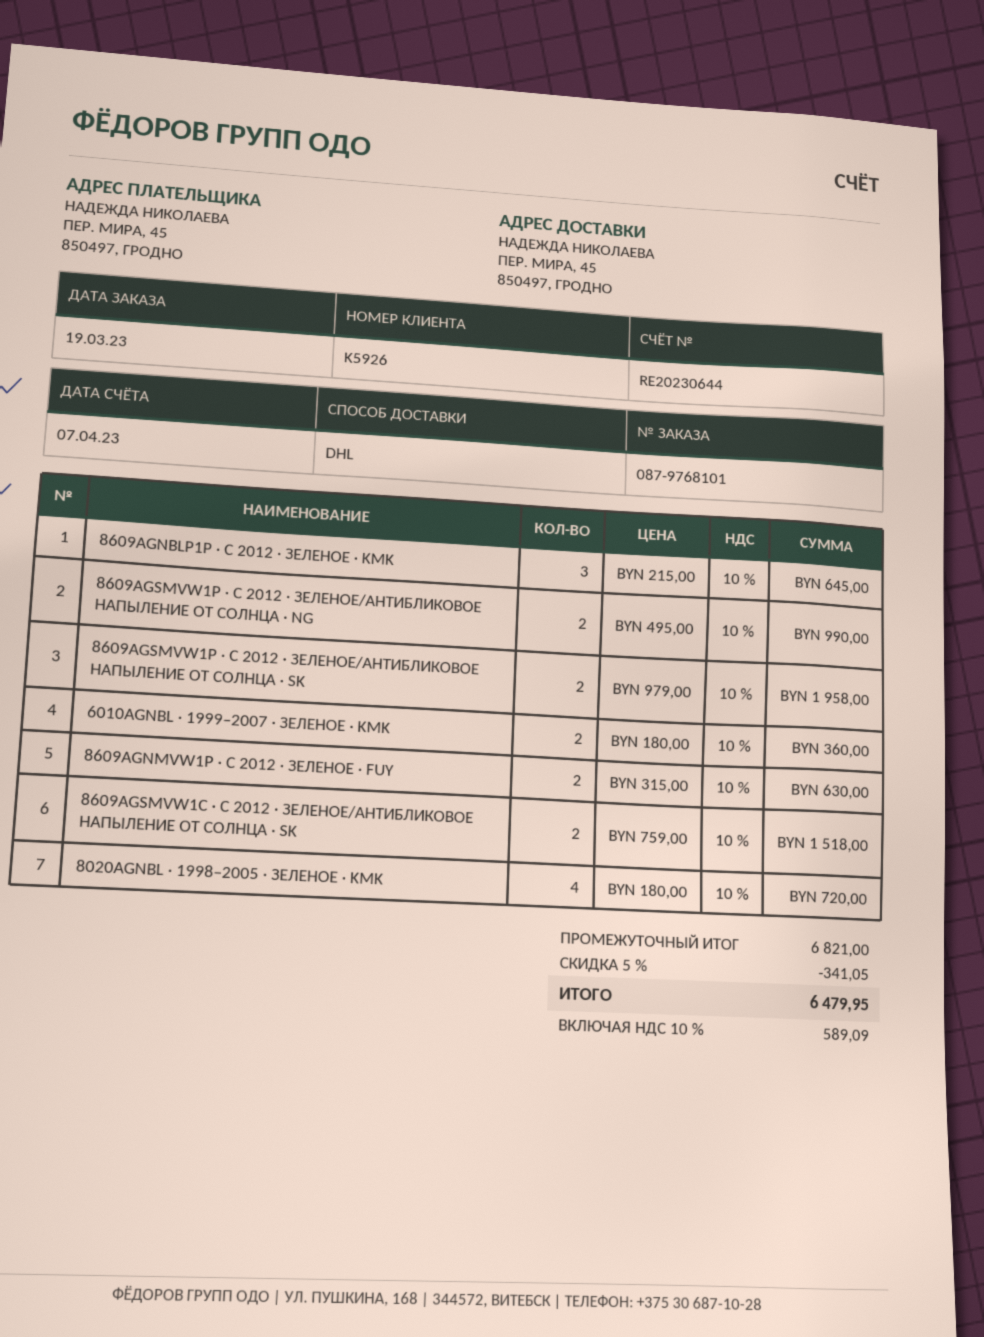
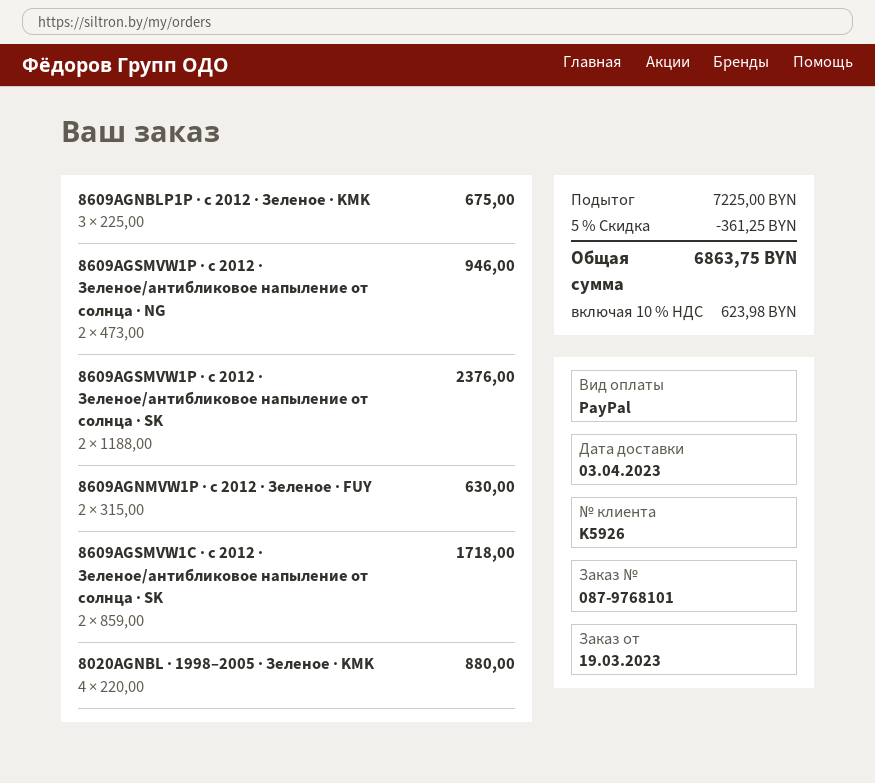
8609AGNBLP1P · С 2012 · ЗЕЛЕНОЕ · KMK: 3 x 215.00 = 645.00 -> 3 x 225.00 = 675.00
8609AGSMVW1P · С 2012 · ЗЕЛЕНОЕ/АНТИБЛИКОВОЕ НАПЫЛЕНИЕ ОТ СОЛНЦА · NG: 2 x 495.00 = 990.00 -> 2 x 473.00 = 946.00
8609AGSMVW1P · С 2012 · ЗЕЛЕНОЕ/АНТИБЛИКОВОЕ НАПЫЛЕНИЕ ОТ СОЛНЦА · SK: 2 x 979.00 = 1958.00 -> 2 x 1188.00 = 2376.00
6010AGNBL · 1999–2007 · ЗЕЛЕНОЕ · KMK: 2 x 180.00 = 360.00 -> none
8609AGSMVW1C · С 2012 · ЗЕЛЕНОЕ/АНТИБЛИКОВОЕ НАПЫЛЕНИЕ ОТ СОЛНЦА · SK: 2 x 759.00 = 1518.00 -> 2 x 859.00 = 1718.00
8020AGNBL · 1998–2005 · ЗЕЛЕНОЕ · KMK: 4 x 180.00 = 720.00 -> 4 x 220.00 = 880.00
subtotal: 6821.00 -> 7225.00
discount: 5% = 341.05 -> 5% = 361.25
tax: 10% = 589.09 -> 10% = 623.98
total: 6479.95 -> 6863.75

